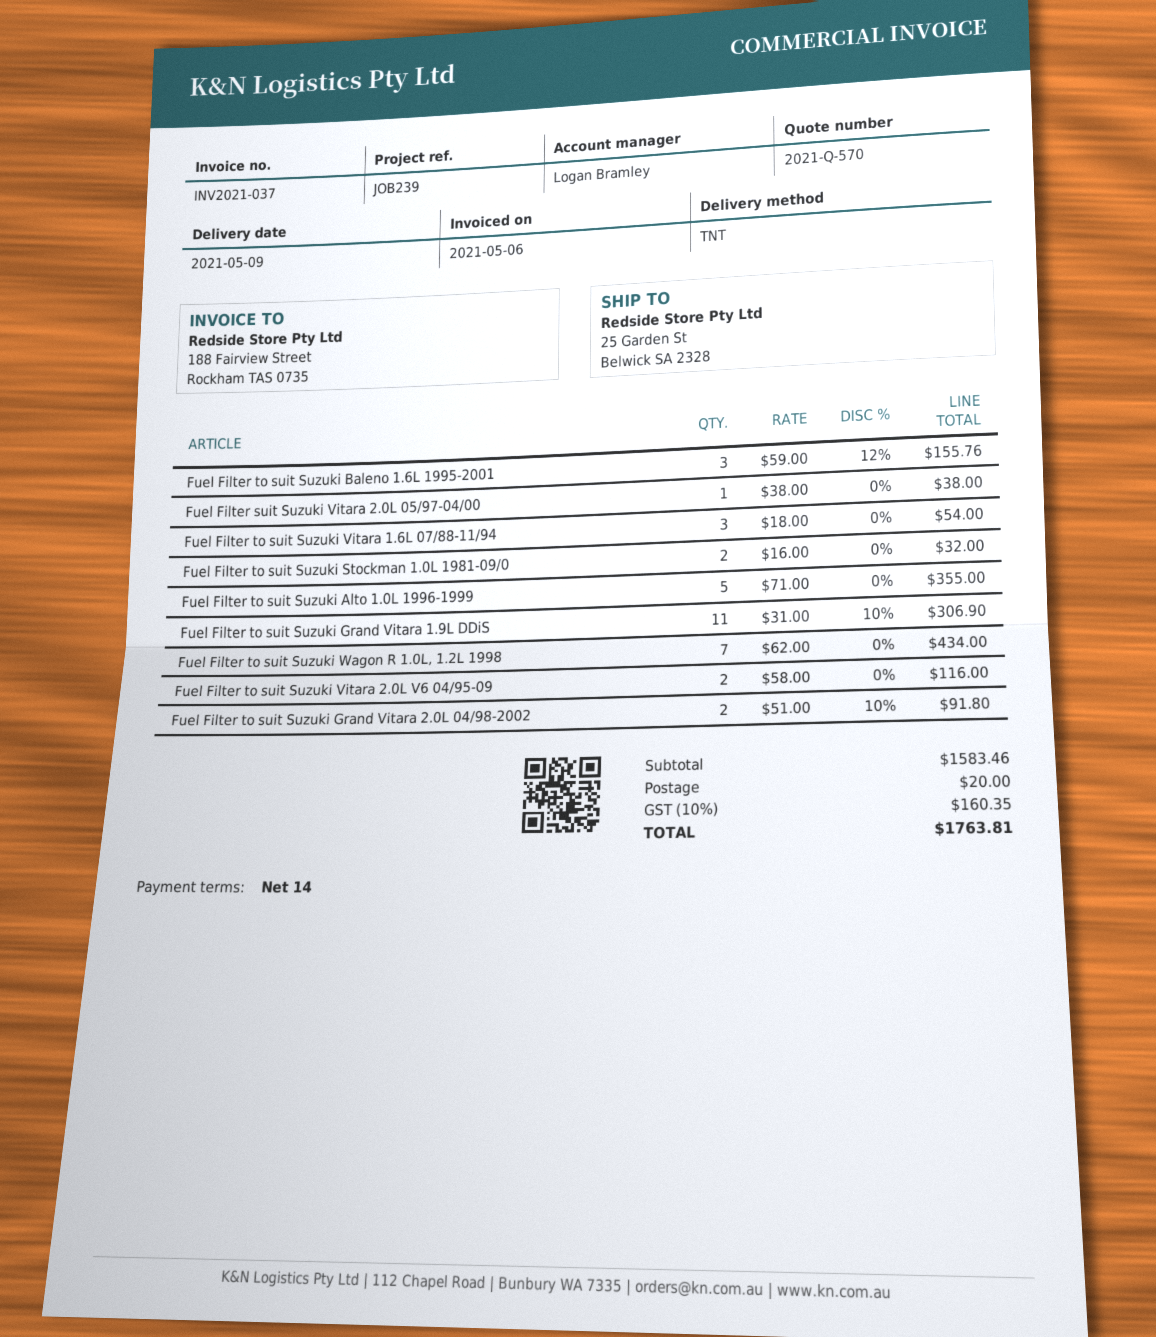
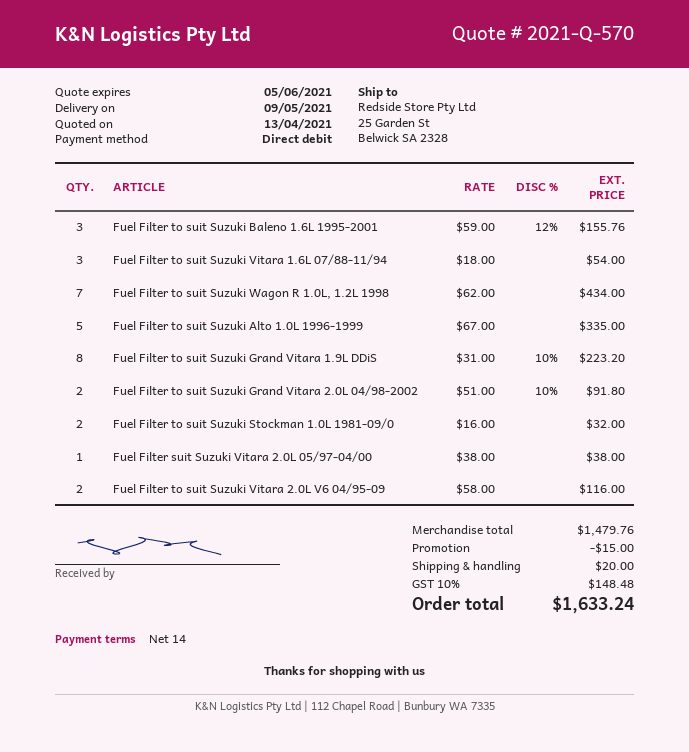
Fuel Filter to suit Suzuki Alto 1.0L 1996-1999: 5 x 71.00 = 355.00 -> 5 x 67.00 = 335.00
Fuel Filter to suit Suzuki Grand Vitara 1.9L DDiS: 11 x 31.00 - 10% = 306.90 -> 8 x 31.00 - 10% = 223.20
subtotal: 1583.46 -> 1479.76
discount: none -> 15.00
tax: 10% = 160.35 -> 10% = 148.48
total: 1763.81 -> 1633.24

